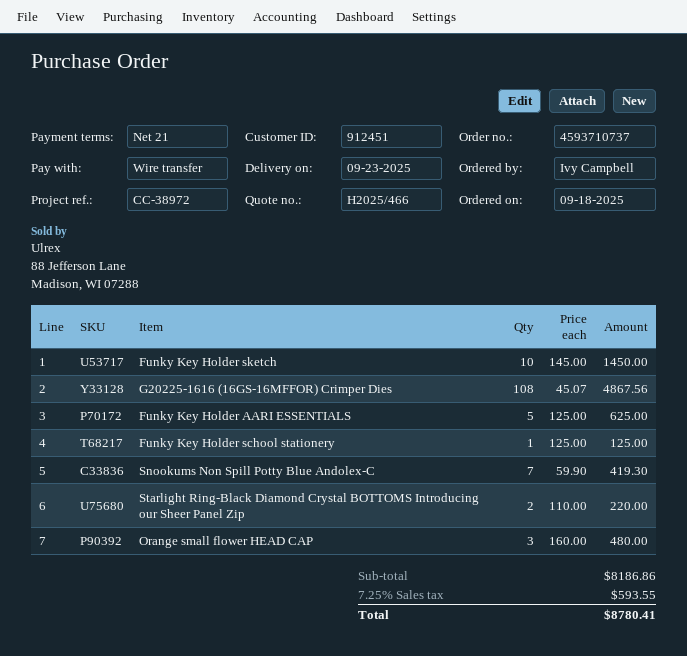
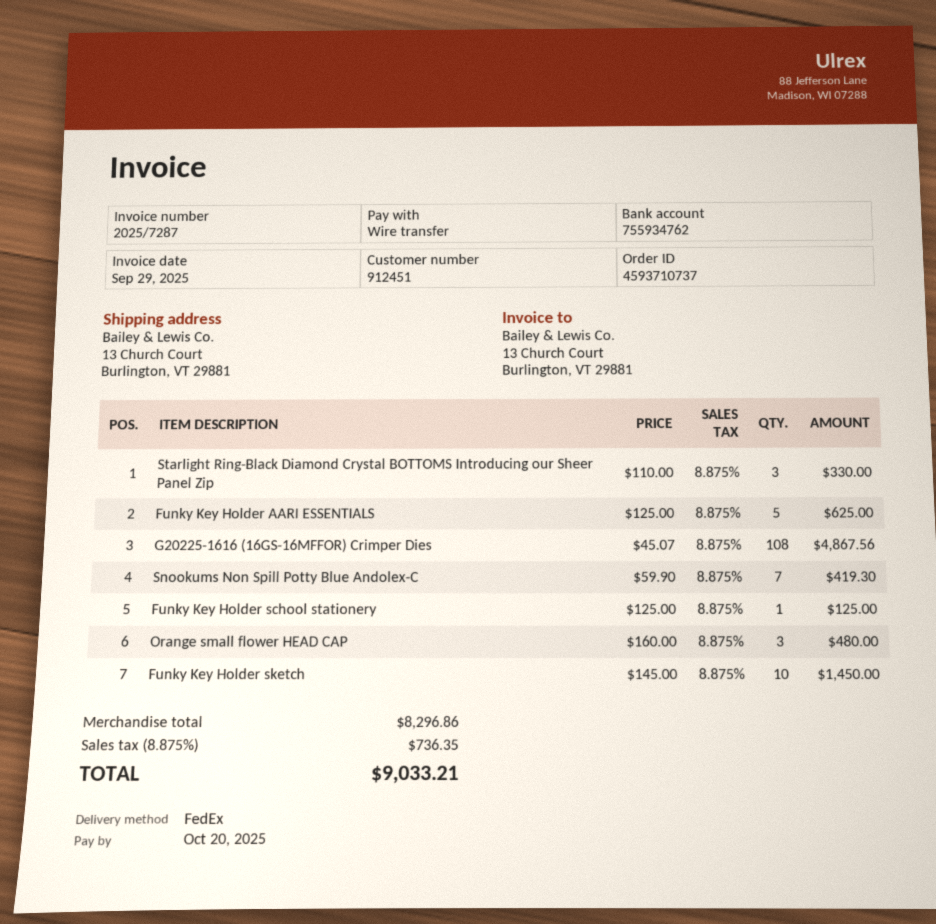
Starlight Ring-Black Diamond Crystal BOTTOMS Introducing our Sheer Panel Zip: 2 x 110.00 = 220.00 -> 3 x 110.00 = 330.00
subtotal: 8186.86 -> 8296.86
tax: 7.25% = 593.55 -> 8.875% = 736.35
total: 8780.41 -> 9033.21

